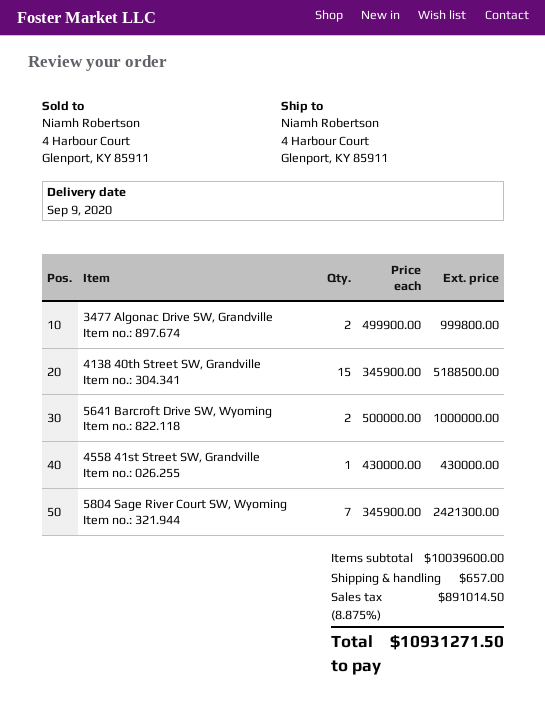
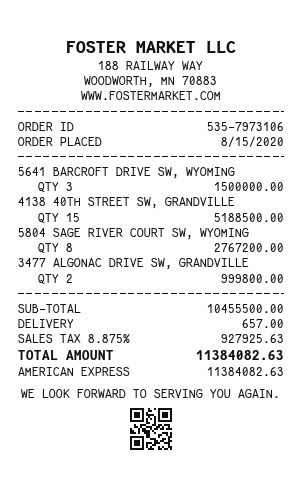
5641 Barcroft Drive SW, Wyoming: 2 for 1000000.00 -> 3 for 1500000.00
4558 41st Street SW, Grandville: 1 for 430000.00 -> none
5804 Sage River Court SW, Wyoming: 7 for 2421300.00 -> 8 for 2767200.00
subtotal: 10039600.00 -> 10455500.00
tax: 8.875% = 891014.50 -> 8.875% = 927925.63
total: 10931271.50 -> 11384082.63

